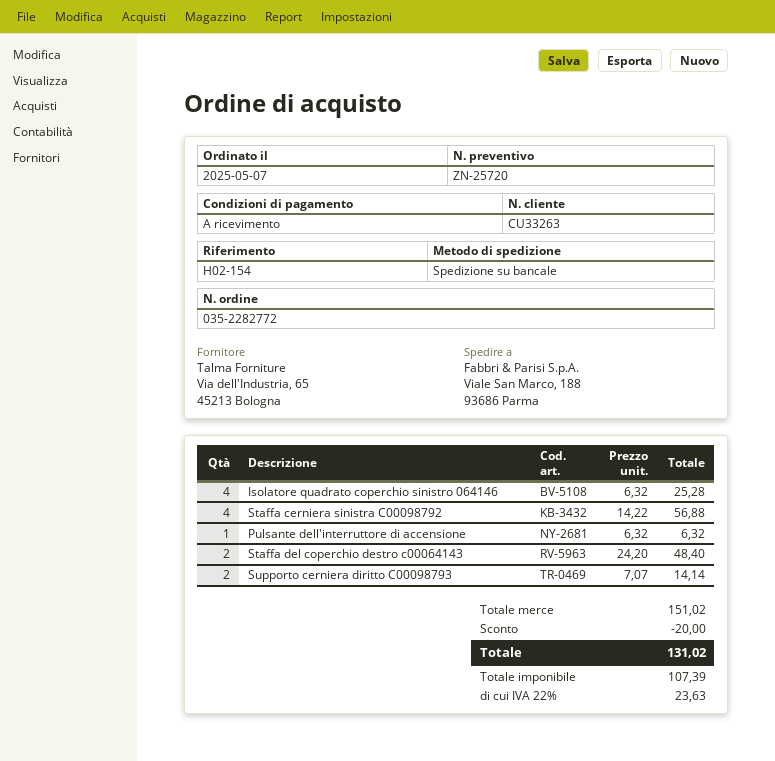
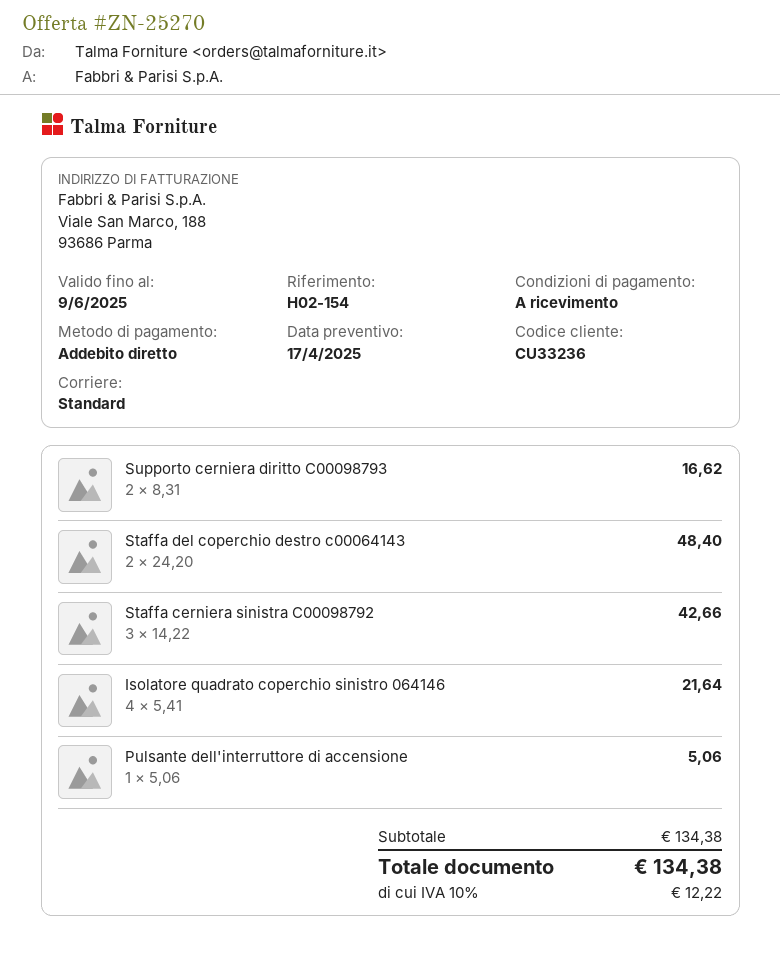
quote number: ZN-25720 -> ZN-25270
customer number: CU33263 -> CU33236
shipping method: pallet freight -> standard
Isolatore quadrato coperchio sinistro 064146: 4 x 6.32 = 25.28 -> 4 x 5.41 = 21.64
Staffa cerniera sinistra C00098792: 4 x 14.22 = 56.88 -> 3 x 14.22 = 42.66
Pulsante dell'interruttore di accensione: 1 x 6.32 = 6.32 -> 1 x 5.06 = 5.06
Supporto cerniera diritto C00098793: 2 x 7.07 = 14.14 -> 2 x 8.31 = 16.62
subtotal: 151.02 -> 134.38
discount: 20.00 -> none
tax: 22% = 23.63 -> 10% = 12.22
total: 131.02 -> 134.38

